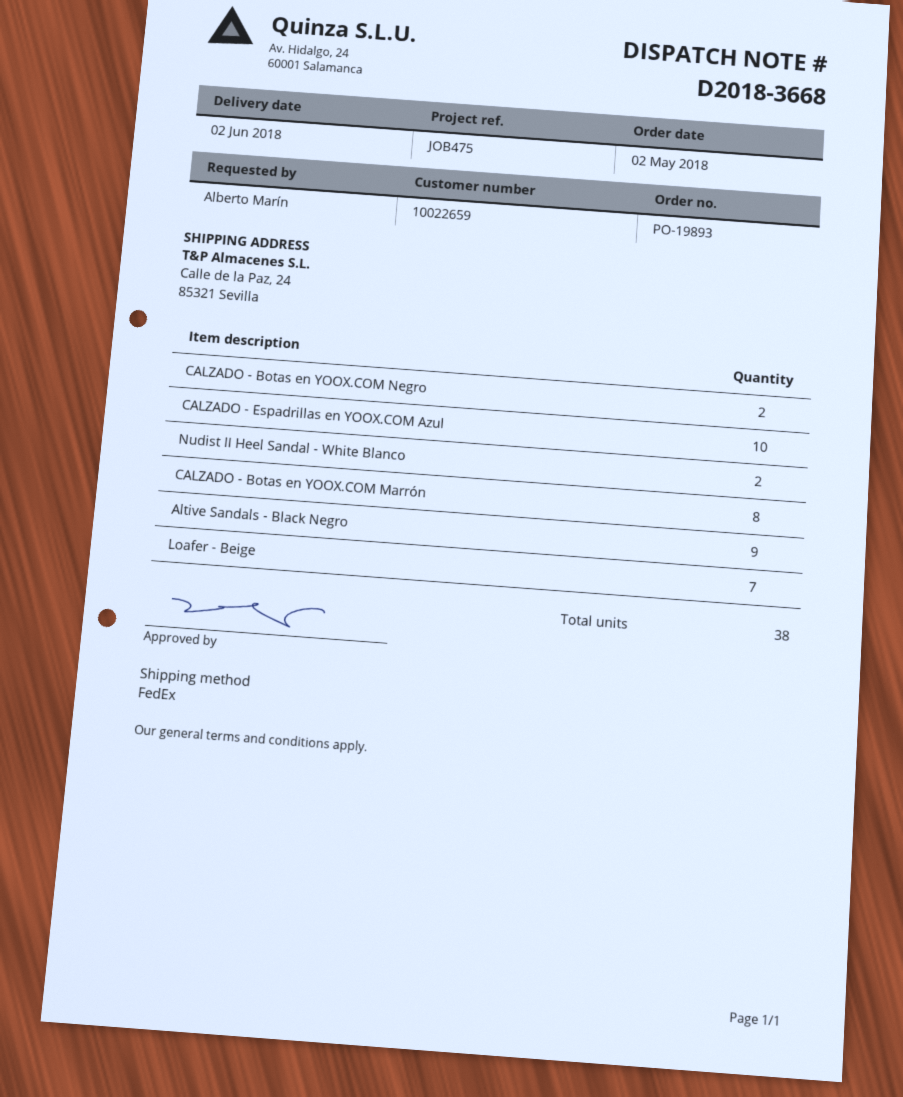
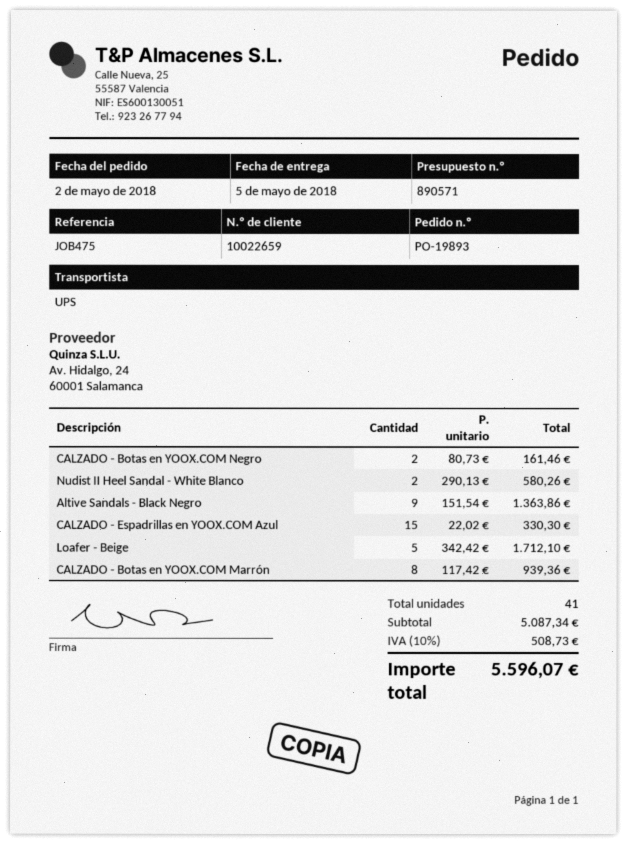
delivery date: 2018-06-02 -> 2018-05-05
shipping method: FedEx -> UPS
CALZADO - Espadrillas en YOOX.COM Azul: 10 -> 15
Loafer - Beige: 7 -> 5
total quantity: 38 -> 41

